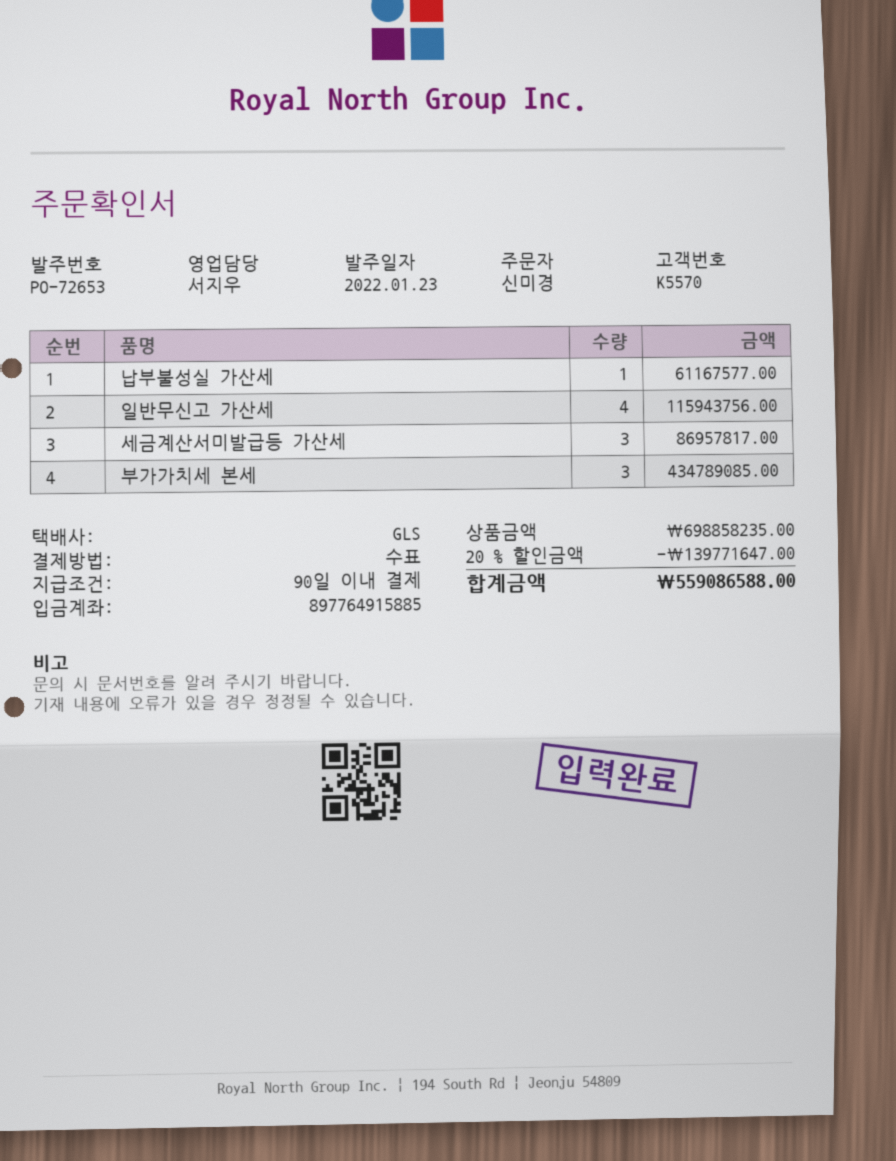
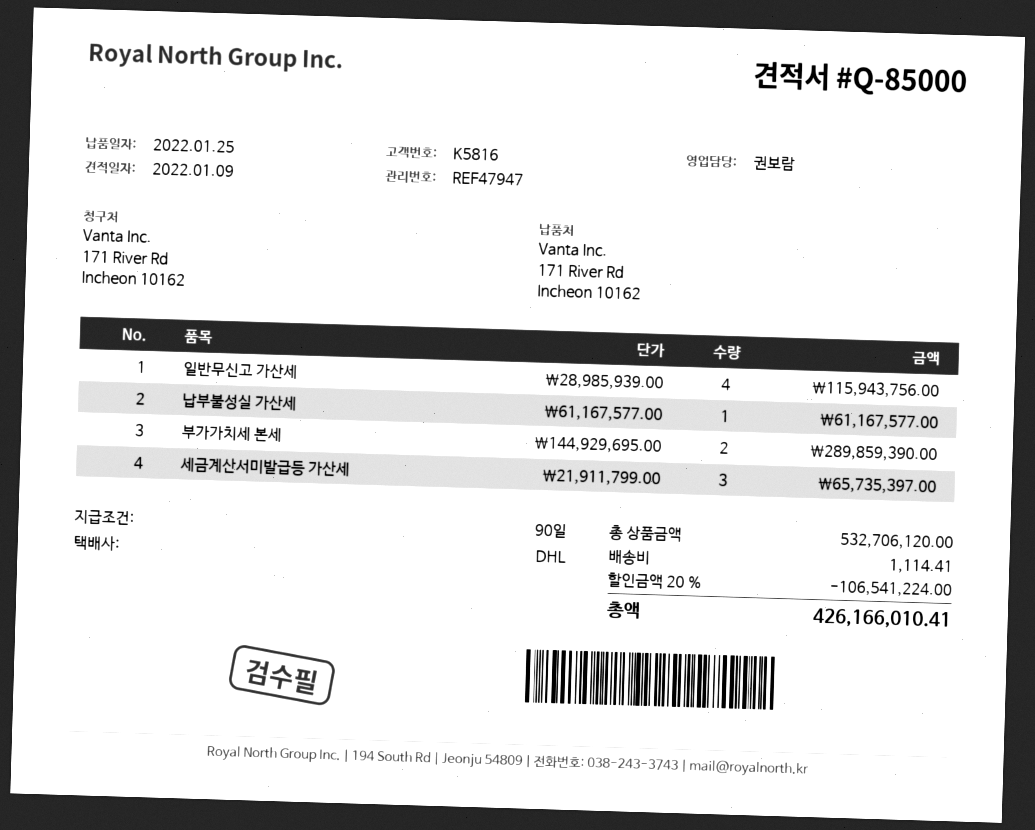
customer number: K5570 -> K5816
sales rep: 서지우 -> 권보람
shipping method: GLS -> DHL
세금계산서미발급등 가산세: 3 for 86957817.00 -> 3 for 65735397.00
부가가치세 본세: 3 for 434789085.00 -> 2 for 289859390.00
subtotal: 698858235.00 -> 532706120.00
discount: 20% = 139771647.00 -> 20% = 106541224.00
shipping: none -> 1114.41
total: 559086588.00 -> 426166010.41

